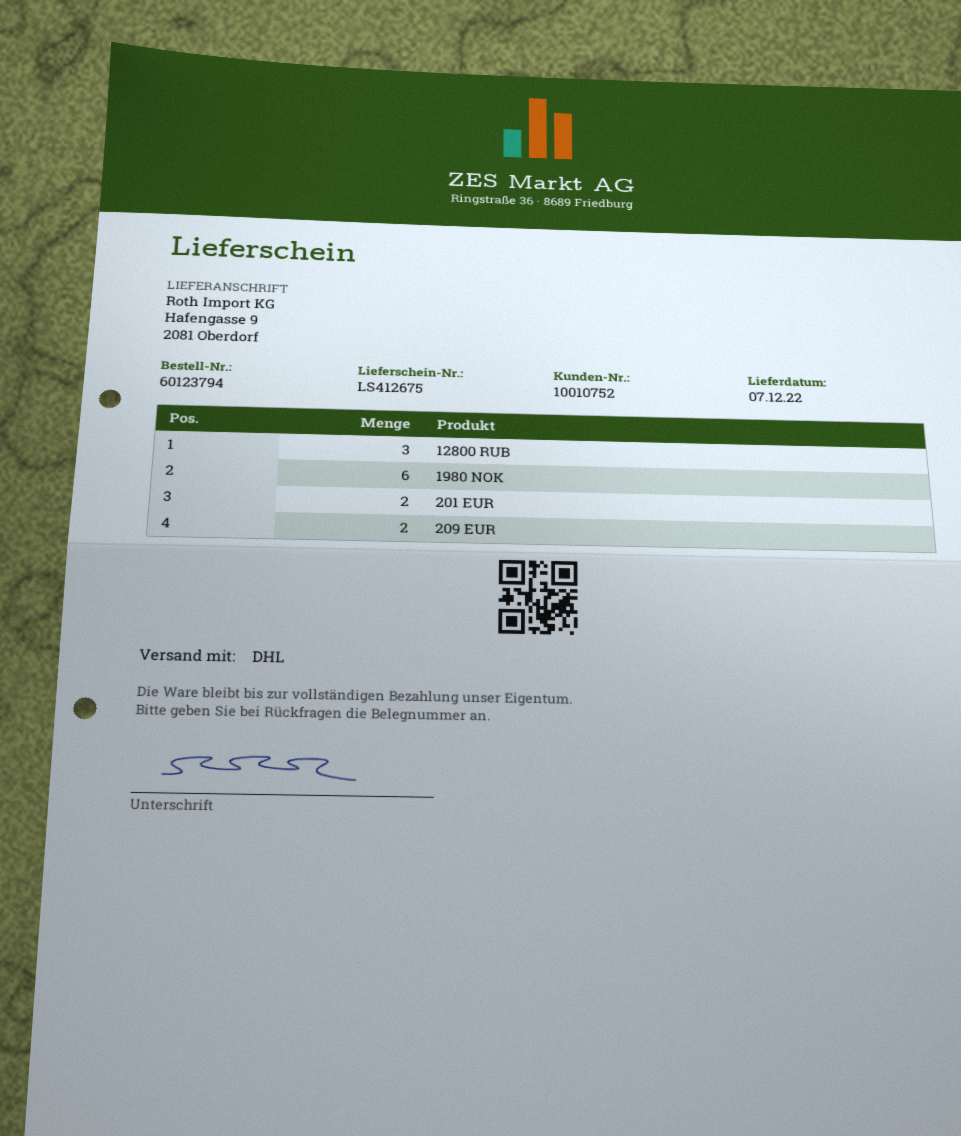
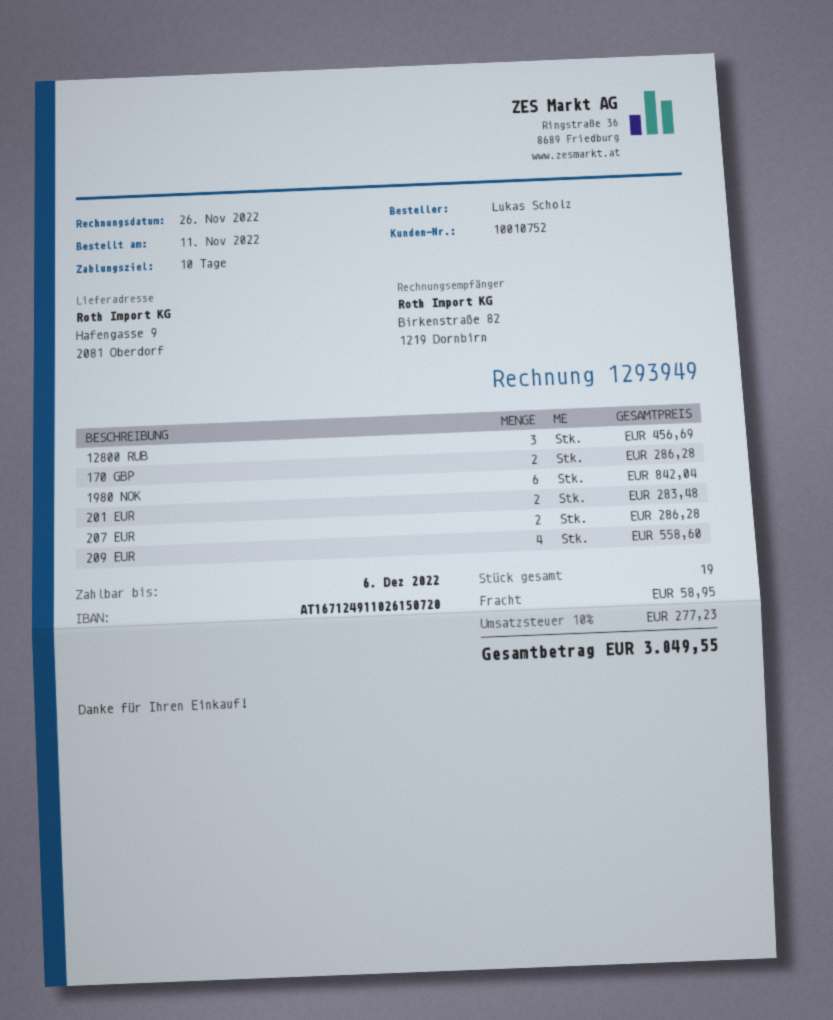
209 EUR: 2 -> 4
170 GBP: none -> 2
207 EUR: none -> 2

